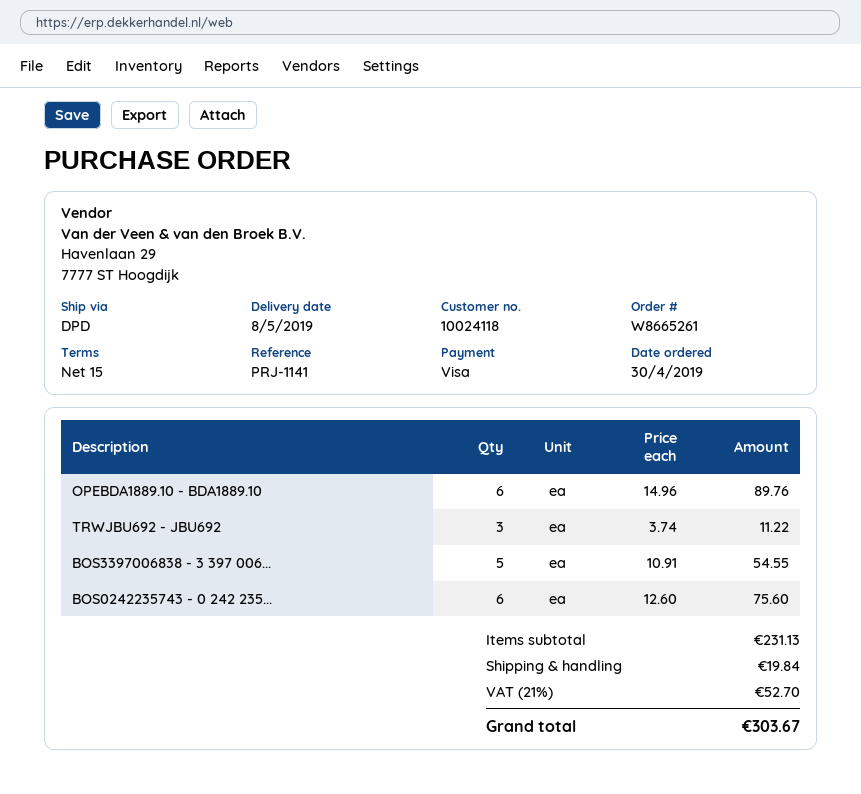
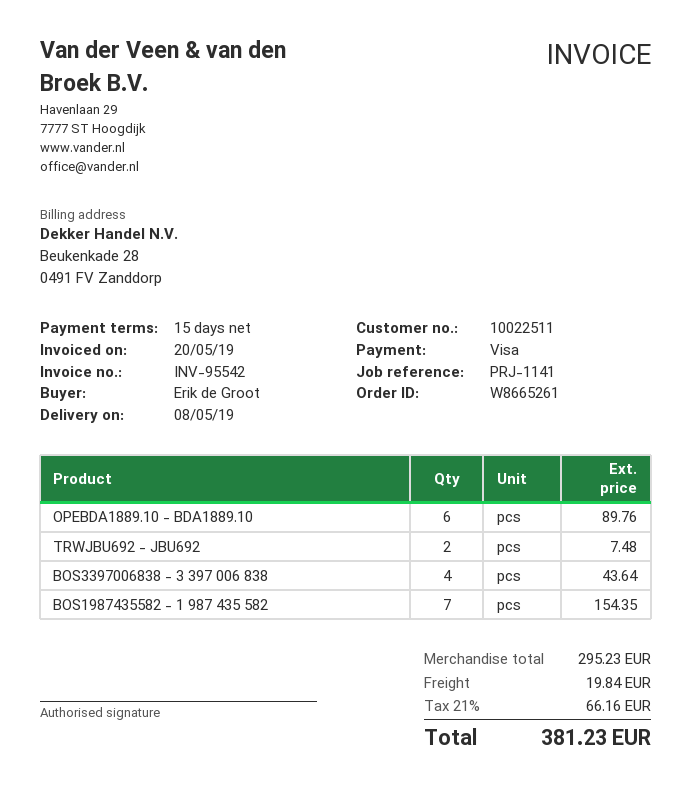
customer number: 10024118 -> 10022511
TRWJBU692 - JBU692: 3 for 11.22 -> 2 for 7.48
BOS3397006838 - 3 397 006...: 5 for 54.55 -> 4 for 43.64
BOS0242235743 - 0 242 235...: 6 for 75.60 -> none
BOS1987435582 - 1 987 435 582: none -> 7 for 154.35
subtotal: 231.13 -> 295.23
tax: 21% = 52.70 -> 21% = 66.16
total: 303.67 -> 381.23

